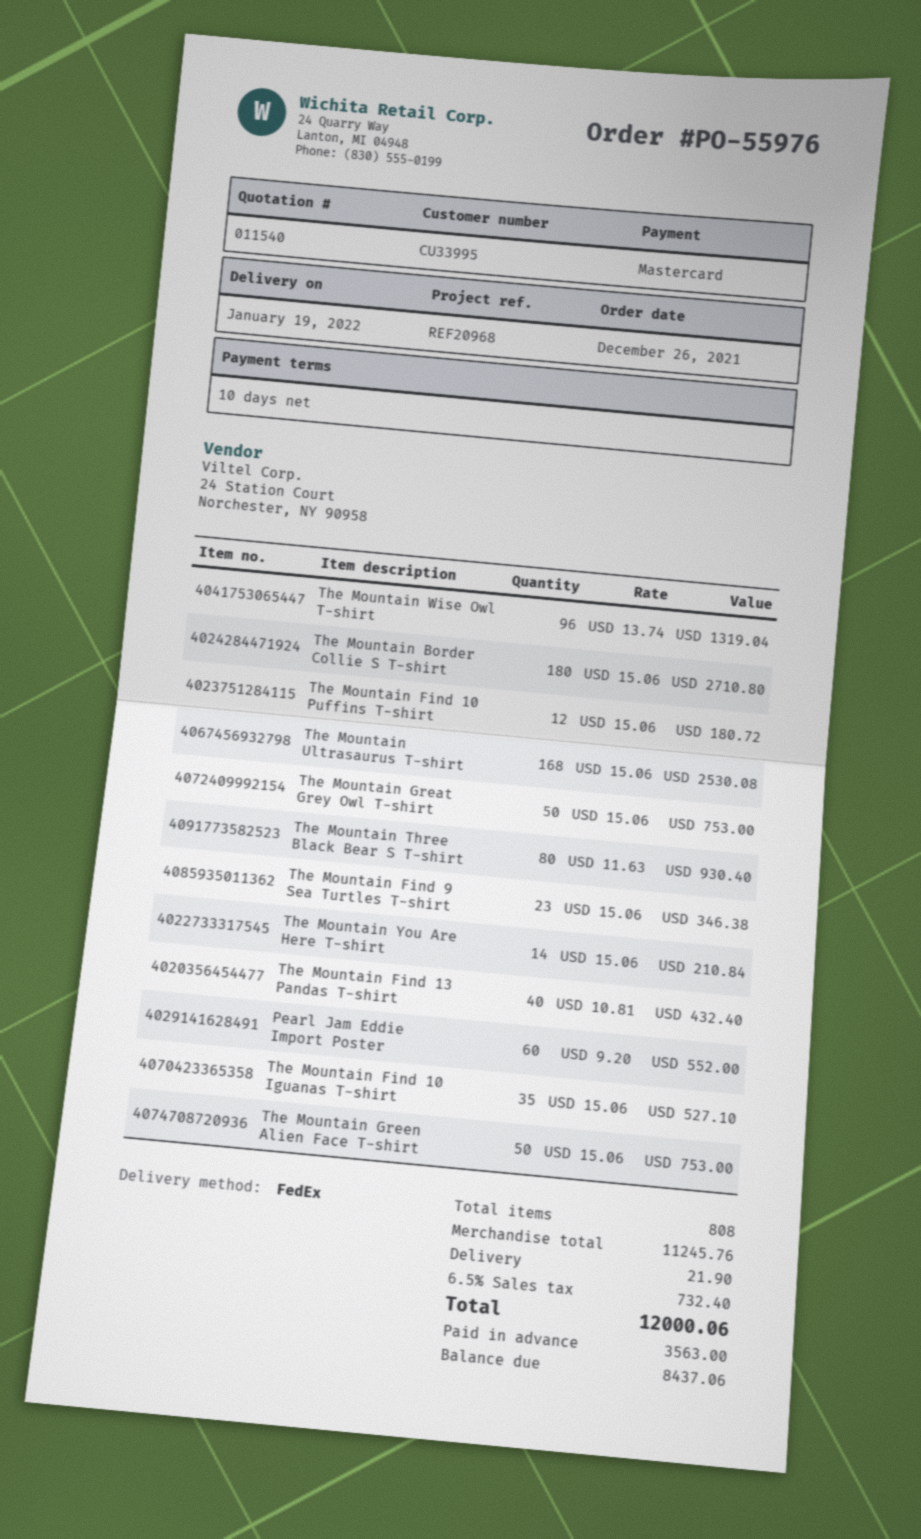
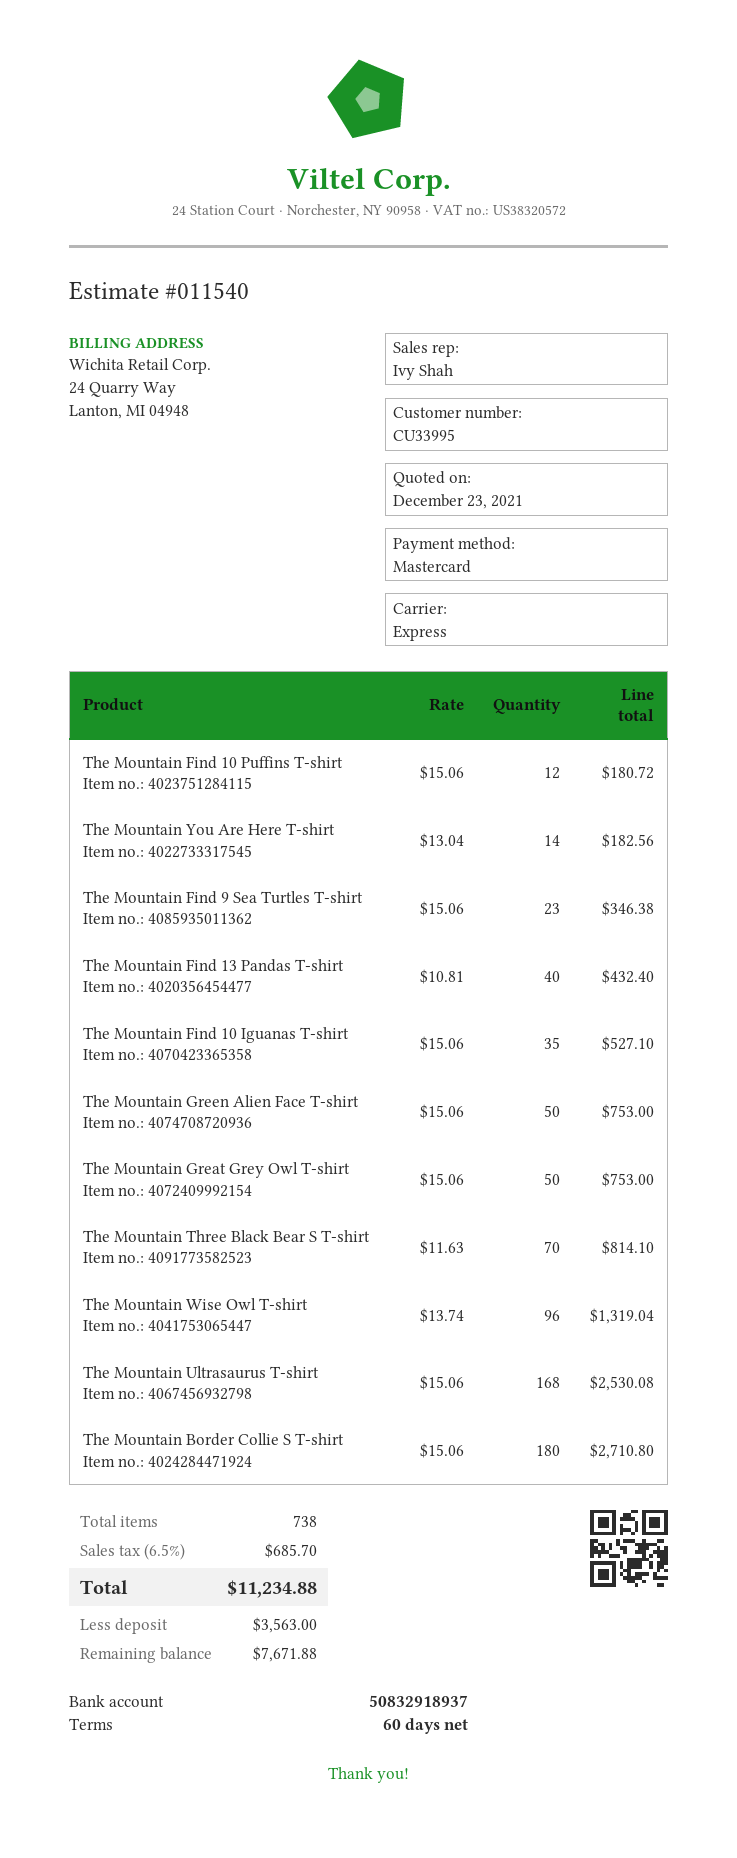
payment terms: 10 days -> 60 days
shipping method: FedEx -> express
The Mountain Three Black Bear S T-shirt: 80 x 11.63 = 930.40 -> 70 x 11.63 = 814.10
The Mountain You Are Here T-shirt: 14 x 15.06 = 210.84 -> 14 x 13.04 = 182.56
Pearl Jam Eddie Import Poster: 60 x 9.20 = 552.00 -> none
total quantity: 808 -> 738
shipping: 21.90 -> none
tax: 6.5% = 732.40 -> 6.5% = 685.70
total: 12000.06 -> 11234.88
balance: 8437.06 -> 7671.88

